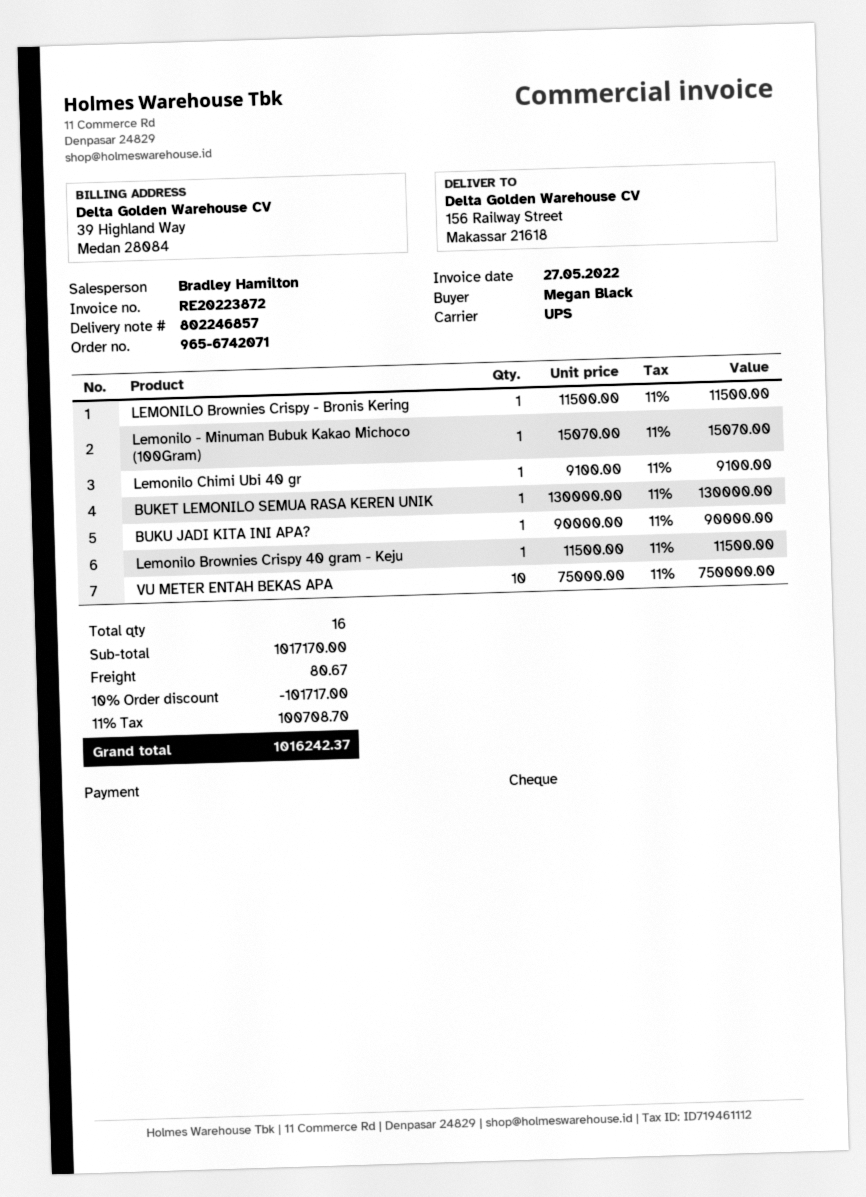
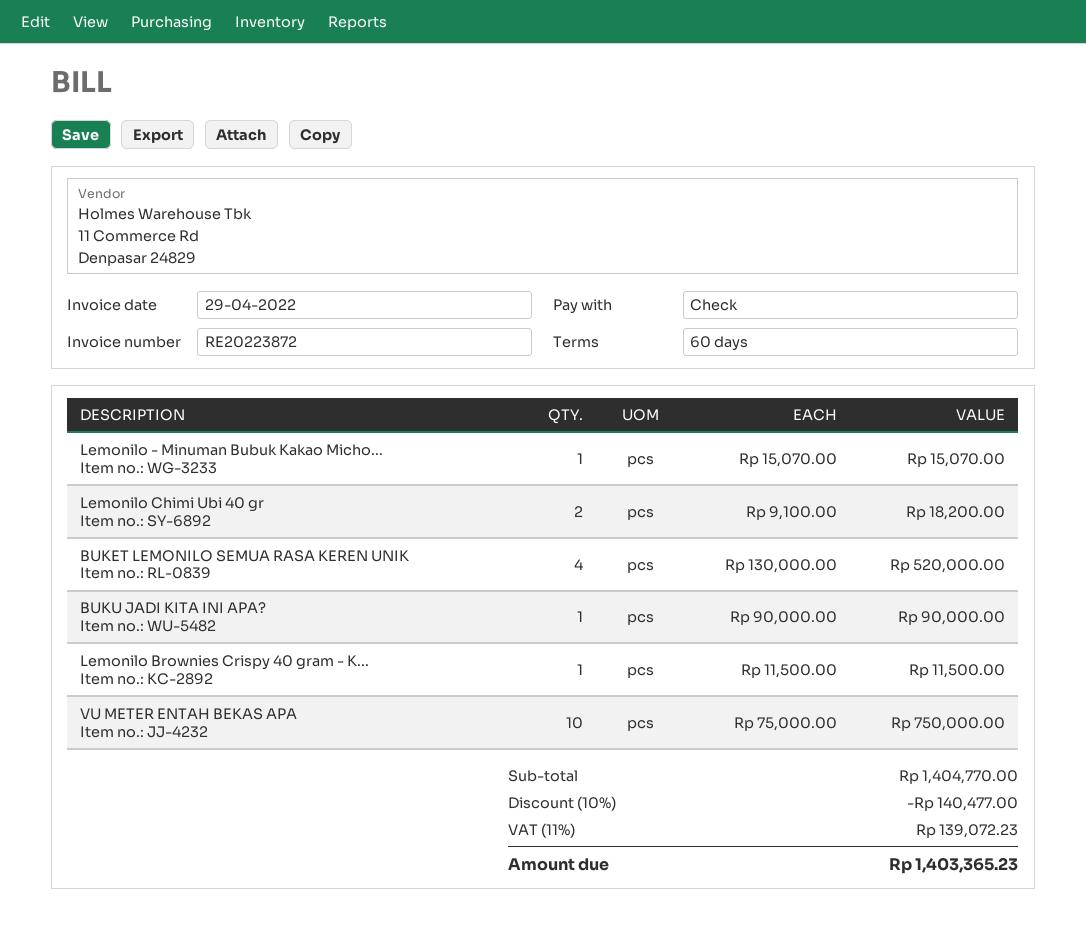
invoice date: 2022-05-27 -> 2022-04-29
LEMONILO Brownies Crispy - Bronis Kering: 1 x 11500.00 = 11500.00 -> none
Lemonilo Chimi Ubi 40 gr: 1 x 9100.00 = 9100.00 -> 2 x 9100.00 = 18200.00
BUKET LEMONILO SEMUA RASA KEREN UNIK: 1 x 130000.00 = 130000.00 -> 4 x 130000.00 = 520000.00
subtotal: 1017170.00 -> 1404770.00
discount: 10% = 101717.00 -> 10% = 140477.00
shipping: 80.67 -> none
tax: 11% = 100708.70 -> 11% = 139072.23
total: 1016242.37 -> 1403365.23

